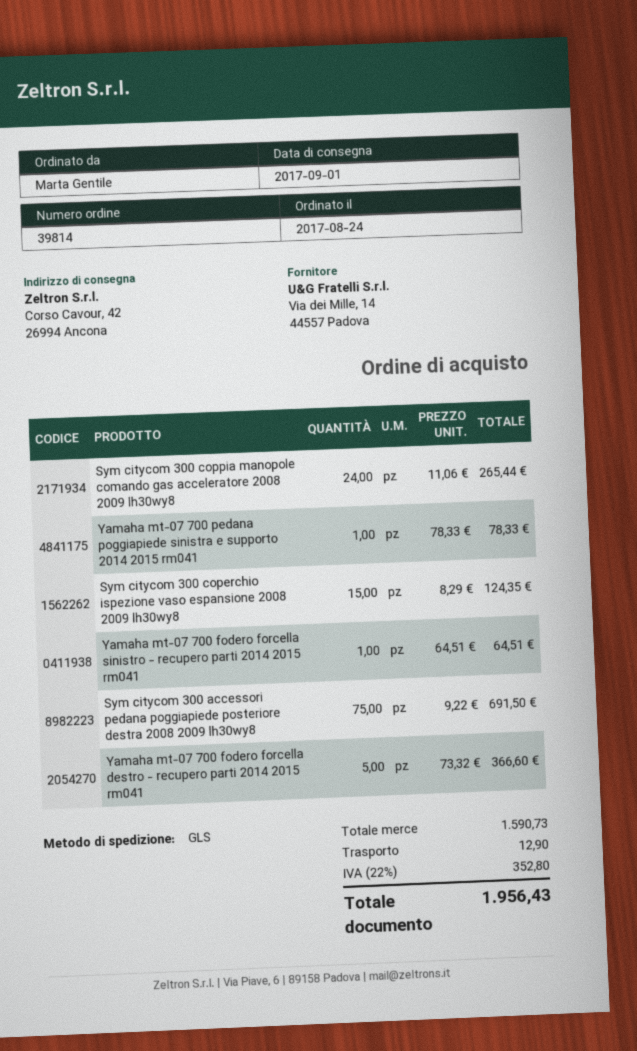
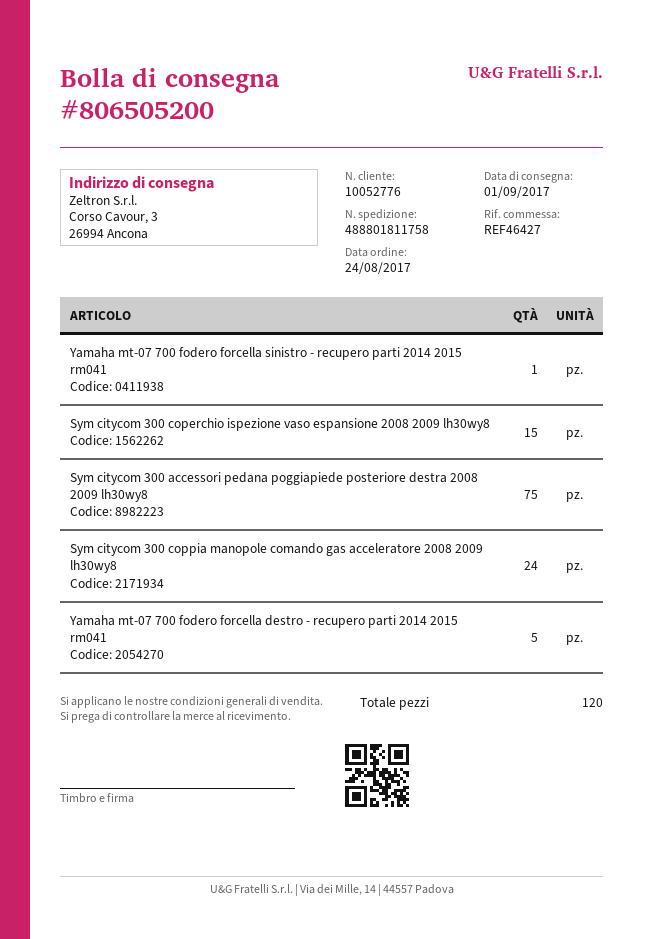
ship to: Corso Cavour, 42, 26994 Ancona -> Corso Cavour, 3, 26994 Ancona
Yamaha mt-07 700 pedana poggiapiede sinistra e supporto 2014 2015 rm041: 1 -> none

